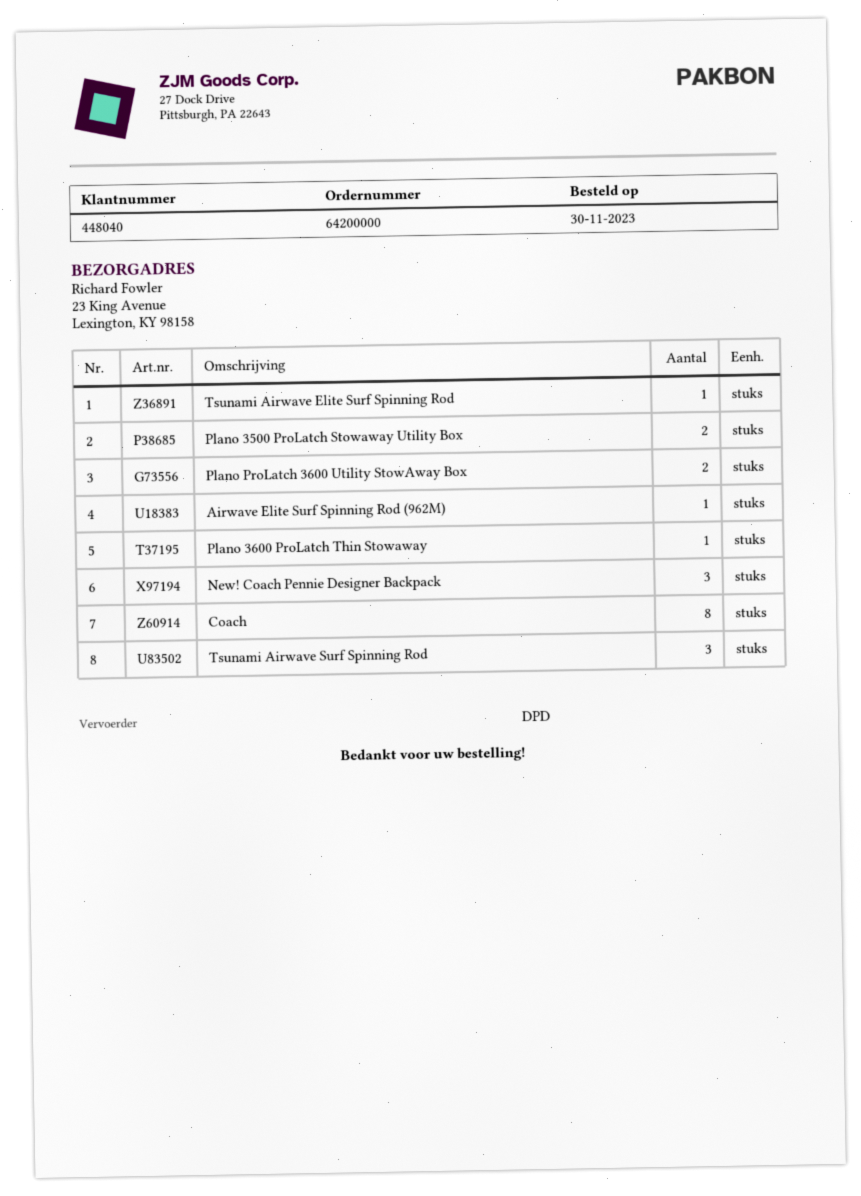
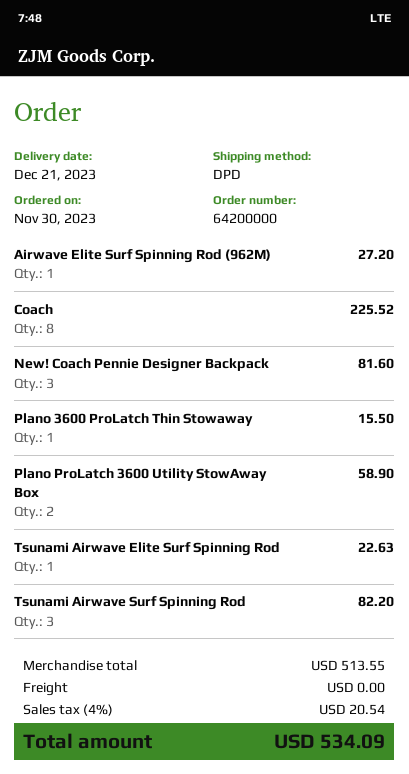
Plano 3500 ProLatch Stowaway Utility Box: 2 -> none

